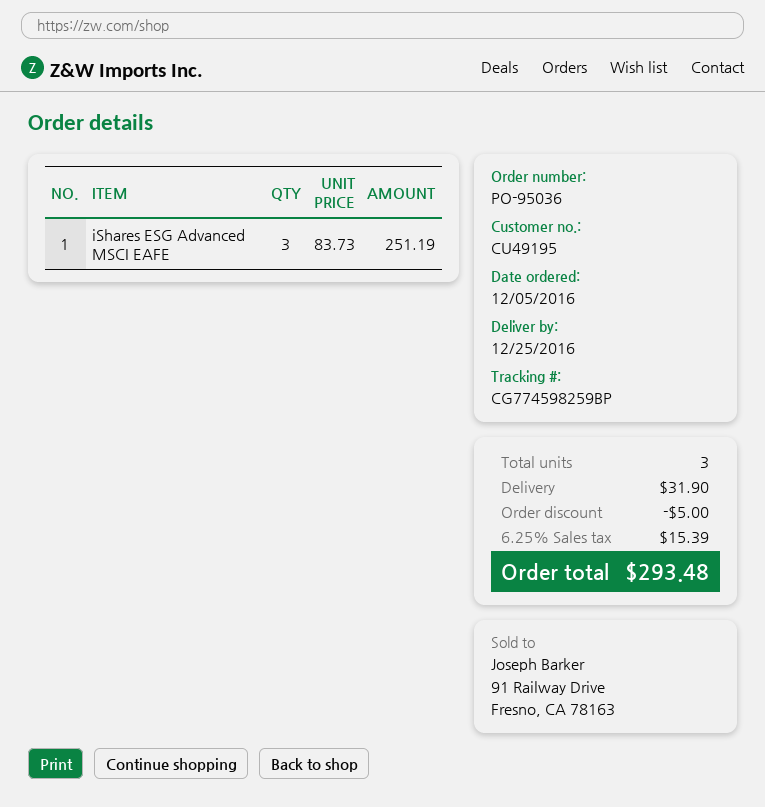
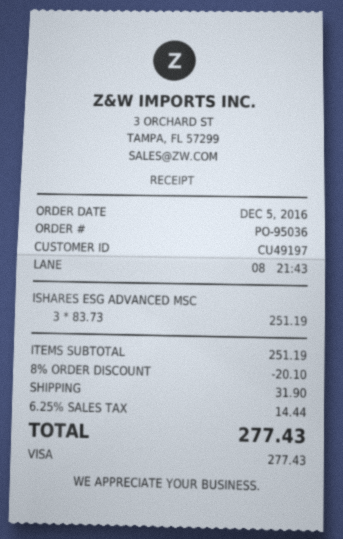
customer number: CU49195 -> CU49197
discount: 5.00 -> 20.10
tax: 6.25% = 15.39 -> 6.25% = 14.44
total: 293.48 -> 277.43

